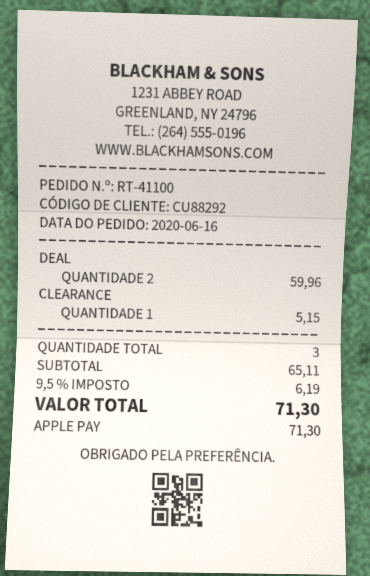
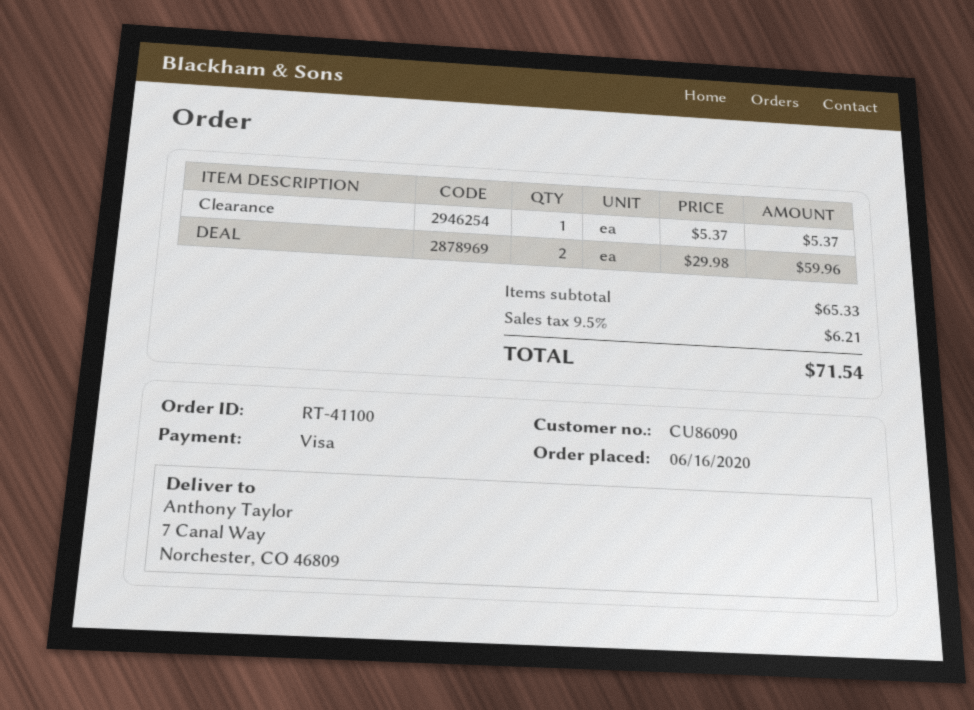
customer number: CU88292 -> CU86090
payment method: Apple Pay -> Visa
CLEARANCE: 1 for 5.15 -> 1 for 5.37
subtotal: 65.11 -> 65.33
tax: 9.5% = 6.19 -> 9.5% = 6.21
total: 71.30 -> 71.54

